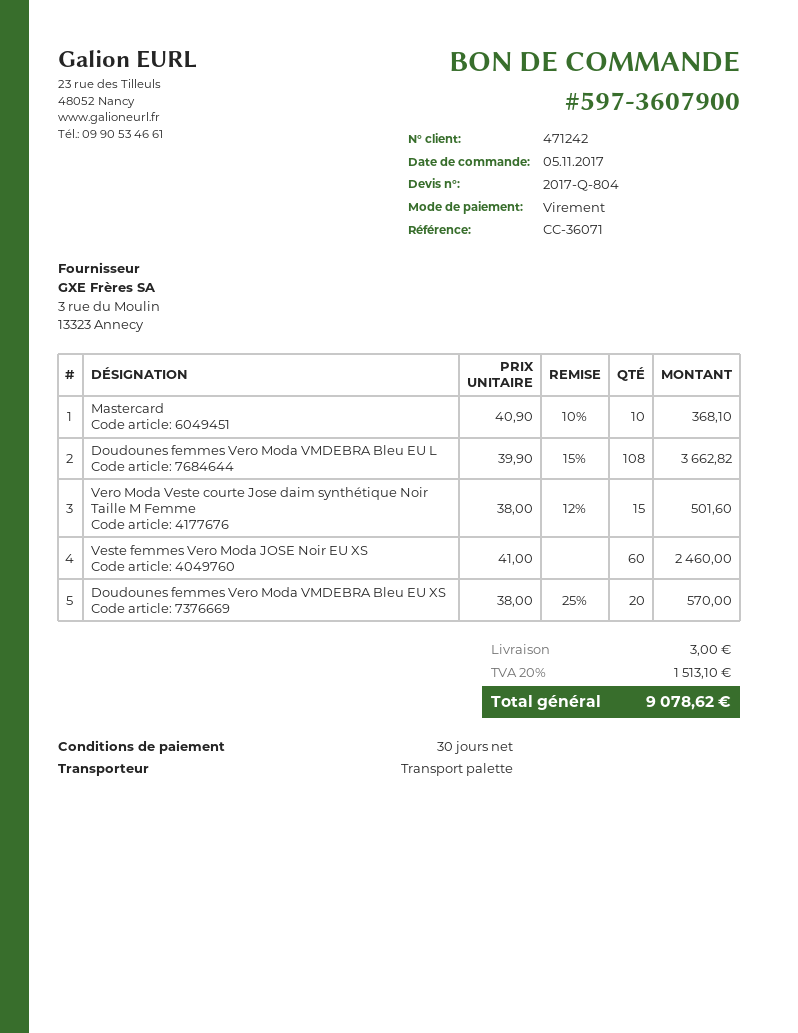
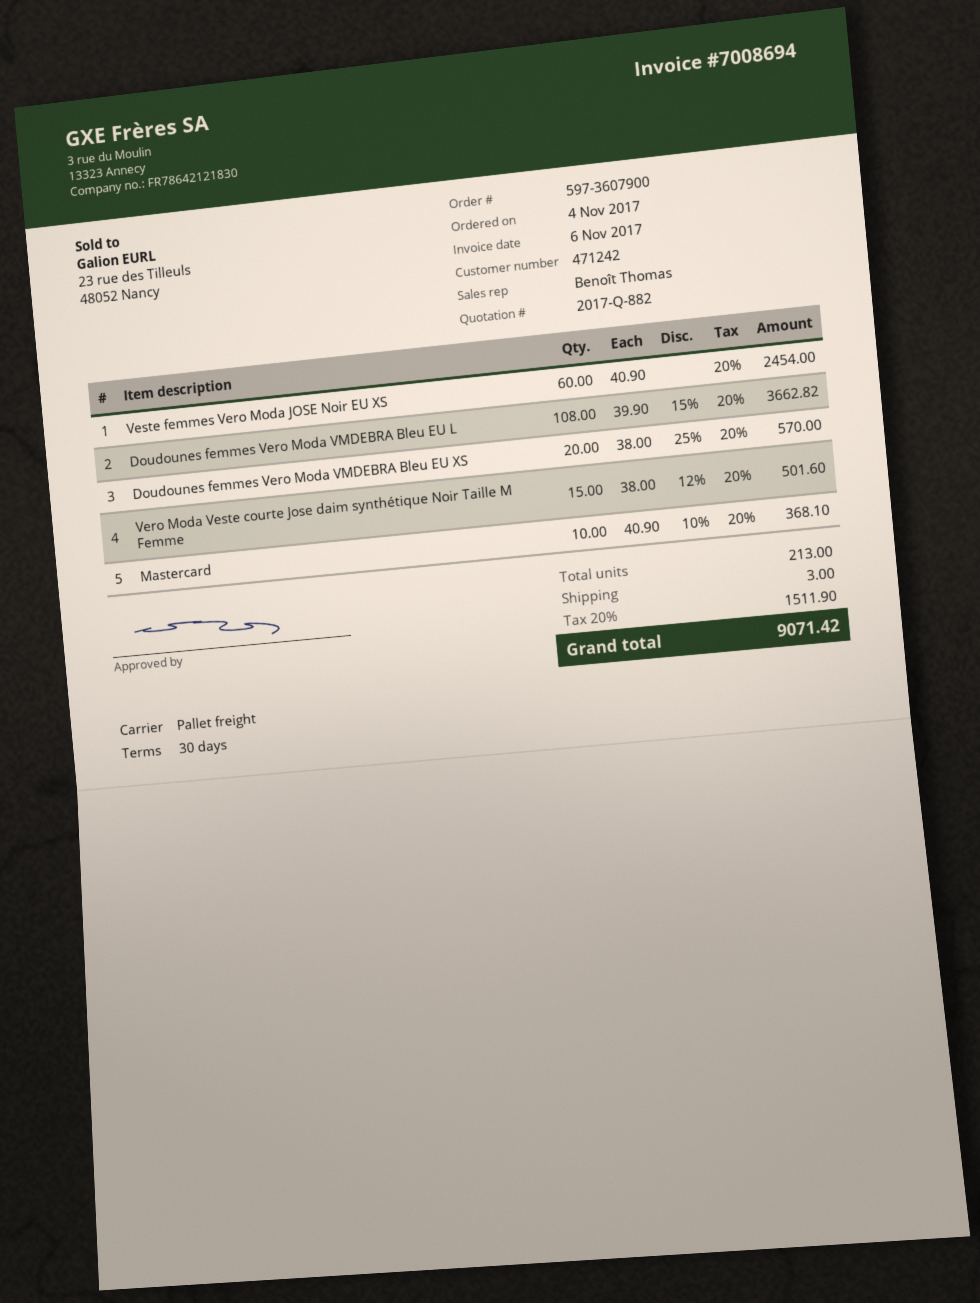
quote number: 2017-Q-804 -> 2017-Q-882
order date: 2017-11-05 -> 2017-11-04
Veste femmes Vero Moda JOSE Noir EU XS: 60 x 41.00 = 2460.00 -> 60 x 40.90 = 2454.00
tax: 20% = 1513.10 -> 20% = 1511.90
total: 9078.62 -> 9071.42

